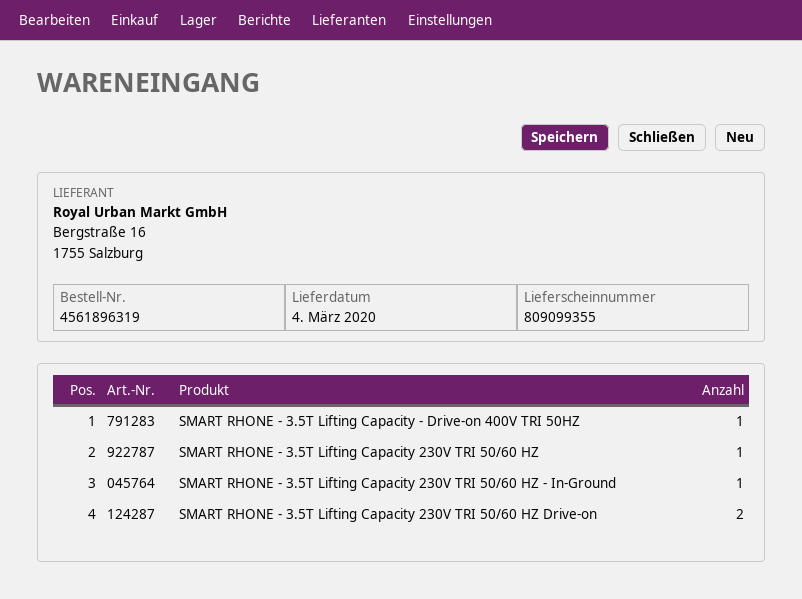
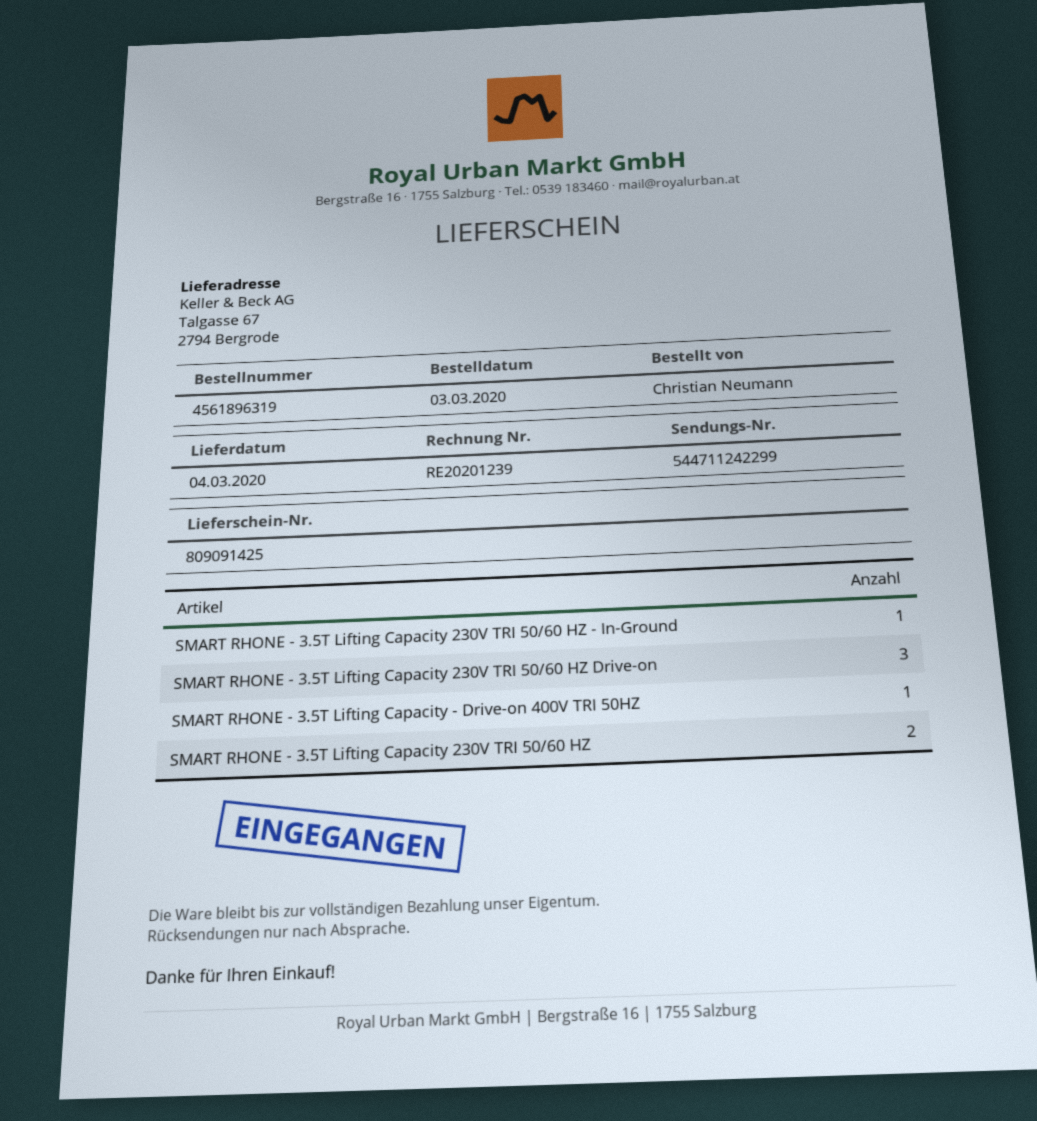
delivery note number: 809099355 -> 809091425
SMART RHONE - 3.5T Lifting Capacity 230V TRI 50/60 HZ: 1 -> 2
SMART RHONE - 3.5T Lifting Capacity 230V TRI 50/60 HZ Drive-on: 2 -> 3

